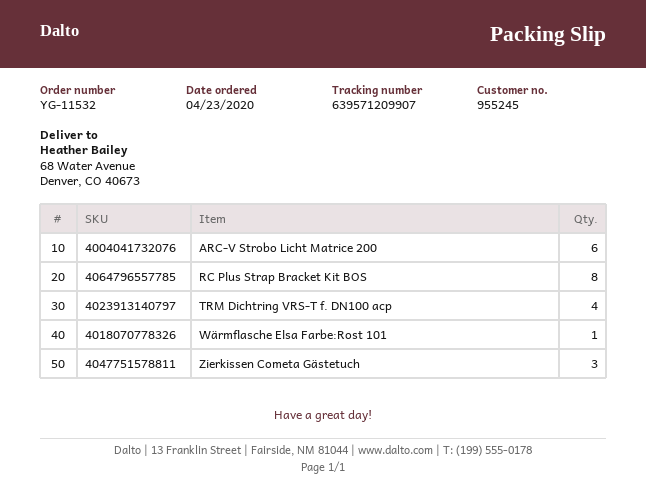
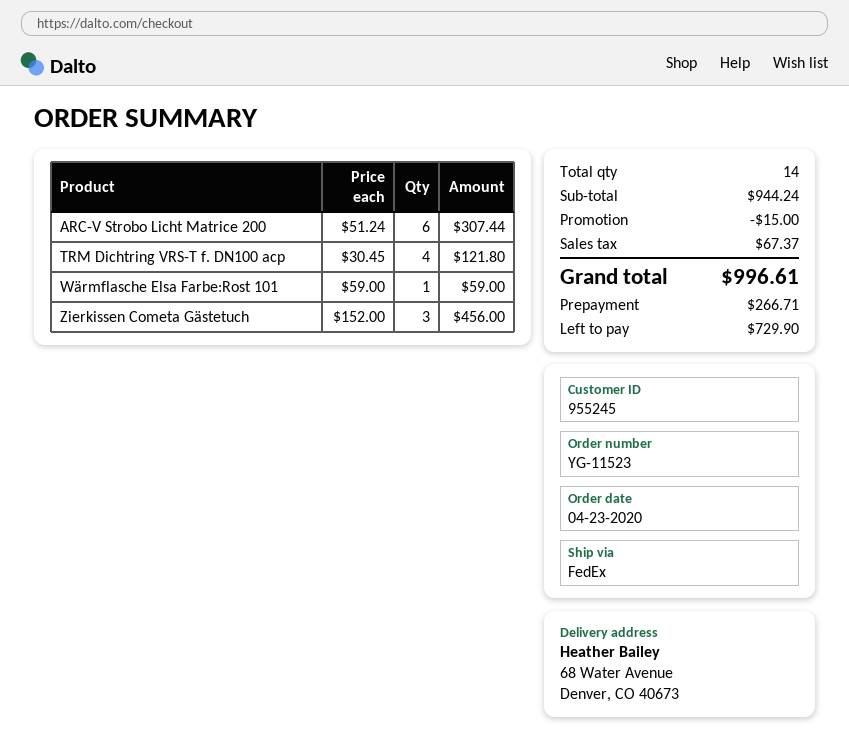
order number: YG-11532 -> YG-11523
RC Plus Strap Bracket Kit BOS: 8 -> none

